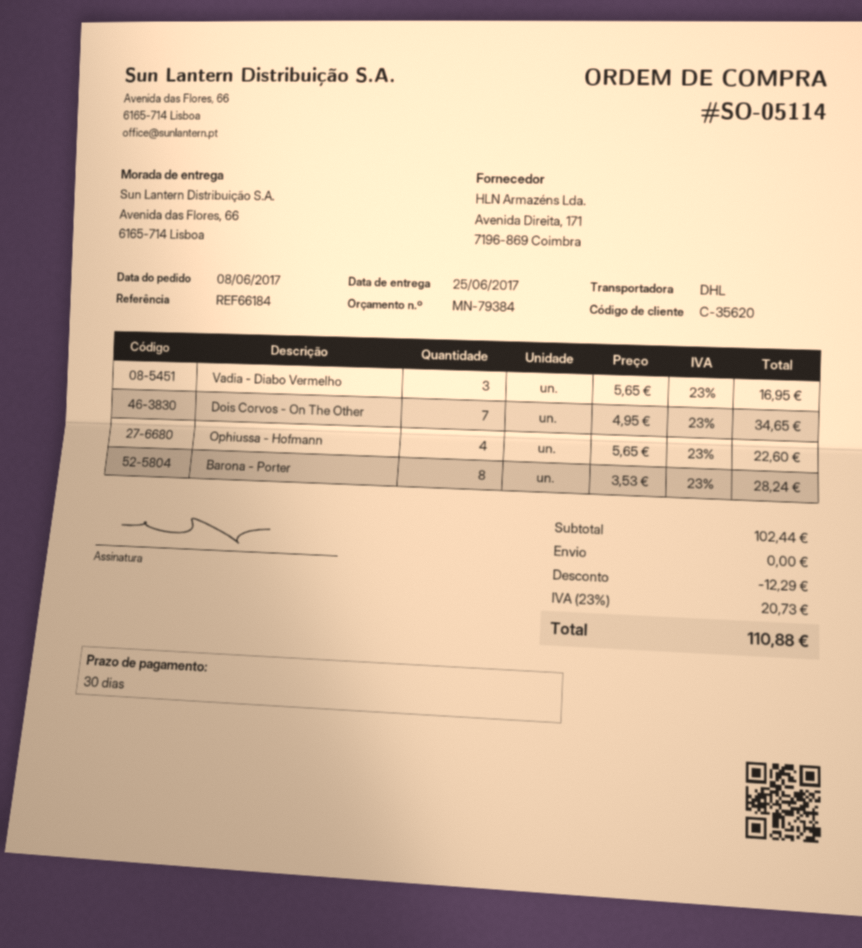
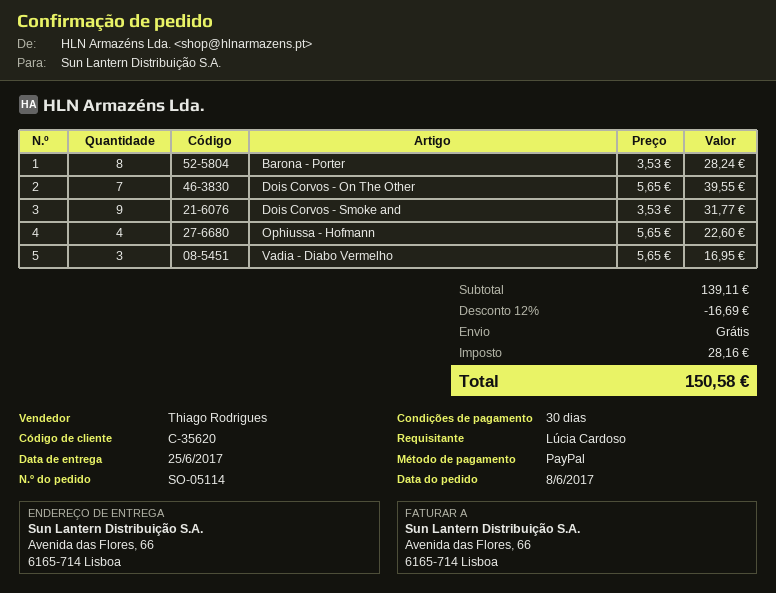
Dois Corvos - On The Other: 7 x 4.95 = 34.65 -> 7 x 5.65 = 39.55
Dois Corvos - Smoke and: none -> 9 x 3.53 = 31.77
subtotal: 102.44 -> 139.11
discount: 12.29 -> 16.69
tax: 20.73 -> 28.16
total: 110.88 -> 150.58

